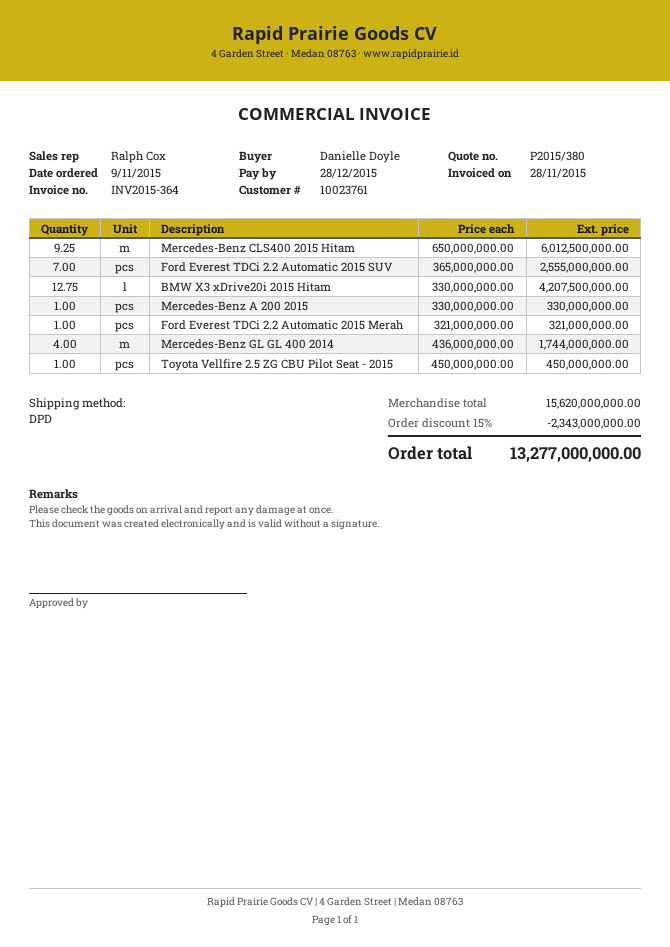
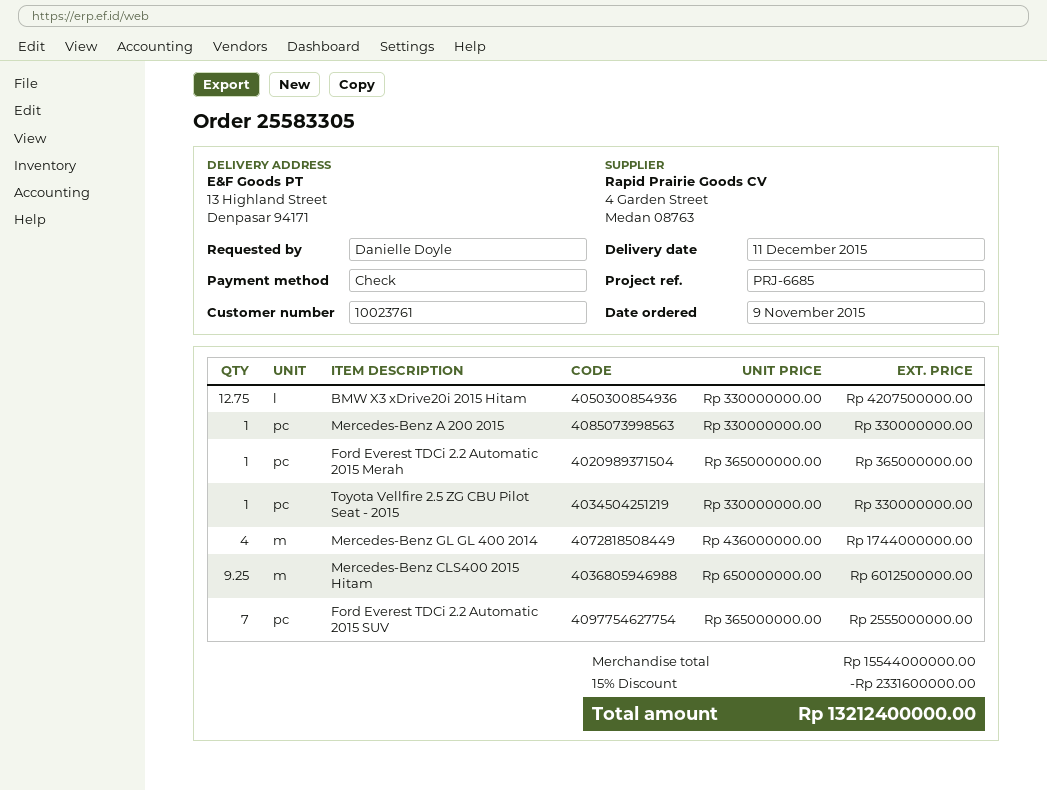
Ford Everest TDCi 2.2 Automatic 2015 Merah: 1 x 321000000.00 = 321000000.00 -> 1 x 365000000.00 = 365000000.00
Toyota Vellfire 2.5 ZG CBU Pilot Seat - 2015: 1 x 450000000.00 = 450000000.00 -> 1 x 330000000.00 = 330000000.00
subtotal: 15620000000.00 -> 15544000000.00
discount: 15% = 2343000000.00 -> 15% = 2331600000.00
total: 13277000000.00 -> 13212400000.00

